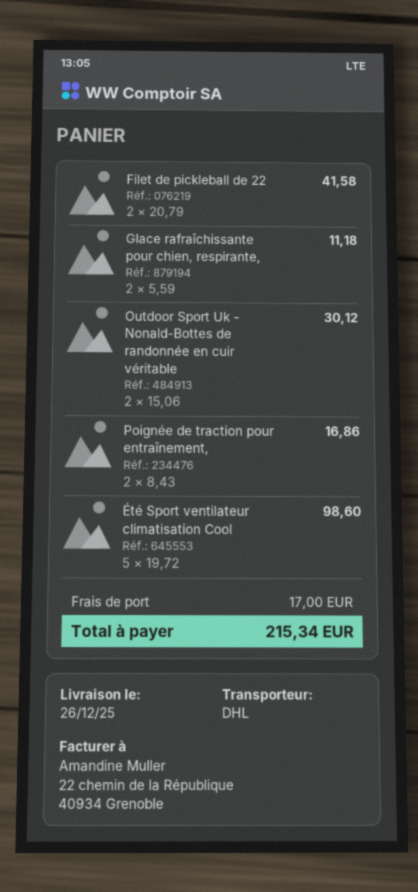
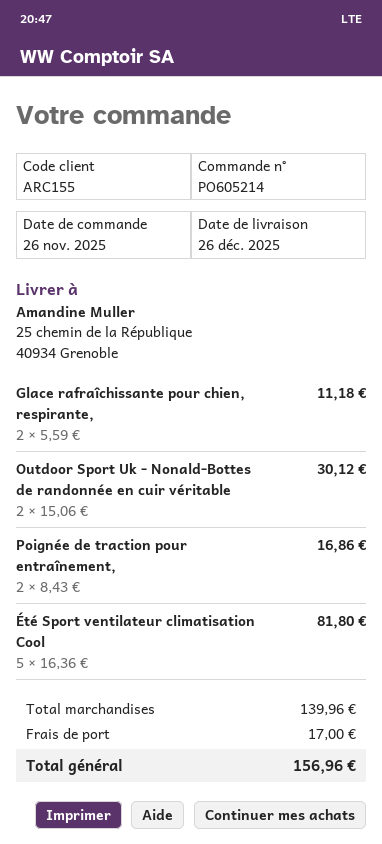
Filet de pickleball de 22: 2 x 20.79 = 41.58 -> none
Été Sport ventilateur climatisation Cool: 5 x 19.72 = 98.60 -> 5 x 16.36 = 81.80
total: 215.34 -> 156.96

